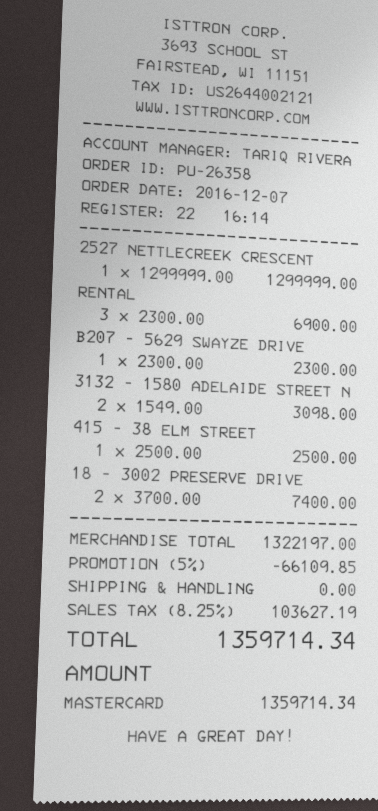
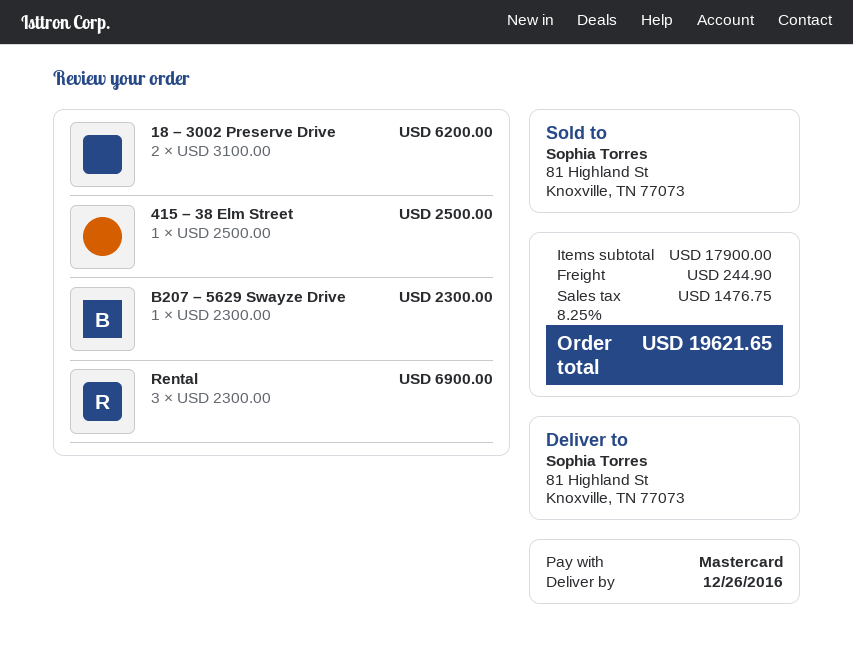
2527 NETTLECREEK CRESCENT: 1 x 1299999.00 = 1299999.00 -> none
3132 – 1580 ADELAIDE STREET N: 2 x 1549.00 = 3098.00 -> none
18 – 3002 PRESERVE DRIVE: 2 x 3700.00 = 7400.00 -> 2 x 3100.00 = 6200.00
subtotal: 1322197.00 -> 17900.00
discount: 5% = 66109.85 -> none
shipping: 0.00 -> 244.90
tax: 8.25% = 103627.19 -> 8.25% = 1476.75
total: 1359714.34 -> 19621.65

